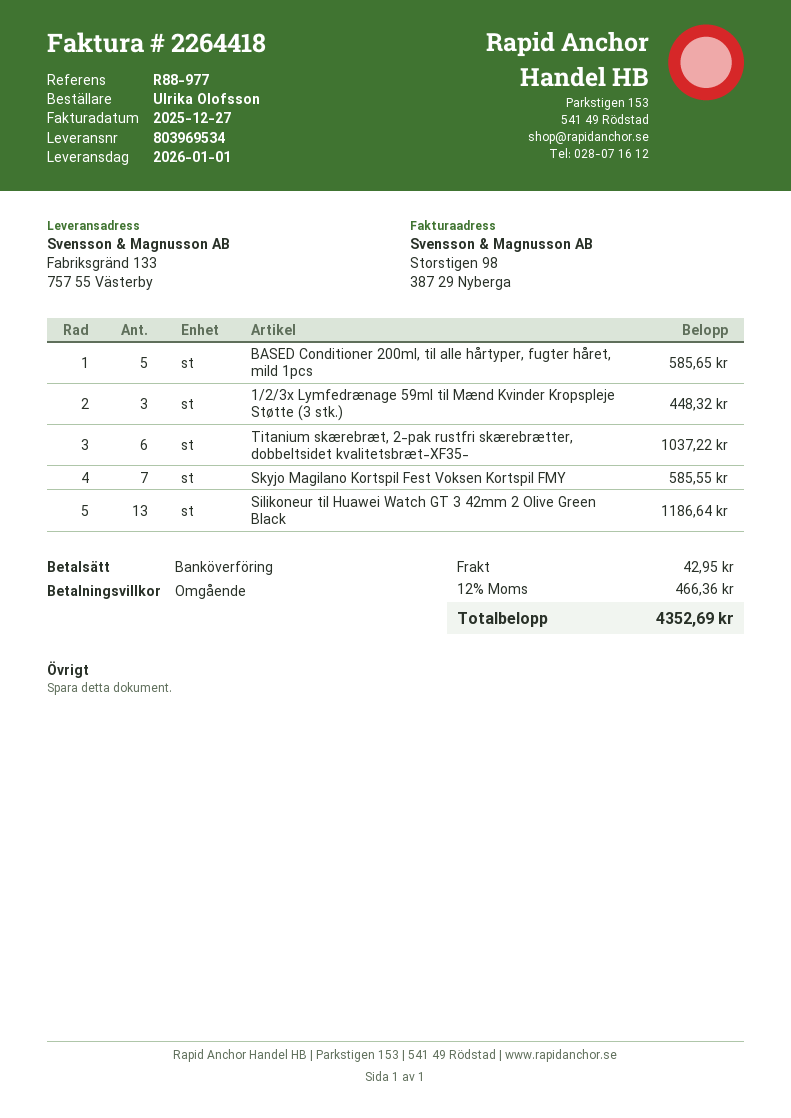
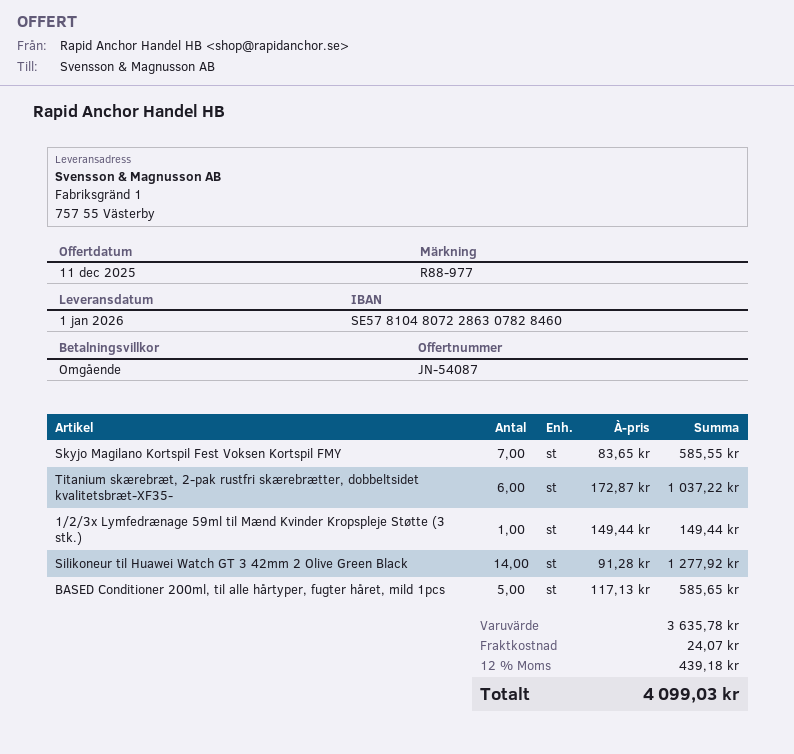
ship to: Fabriksgränd 133, 757 55 Västerby -> Fabriksgränd 1, 757 55 Västerby
1/2/3x Lymfedrænage 59ml til Mænd Kvinder Kropspleje Støtte (3 stk.): 3 for 448.32 -> 1 for 149.44
Silikoneur til Huawei Watch GT 3 42mm 2 Olive Green Black: 13 for 1186.64 -> 14 for 1277.92
shipping: 42.95 -> 24.07
tax: 12% = 466.36 -> 12% = 439.18
total: 4352.69 -> 4099.03

